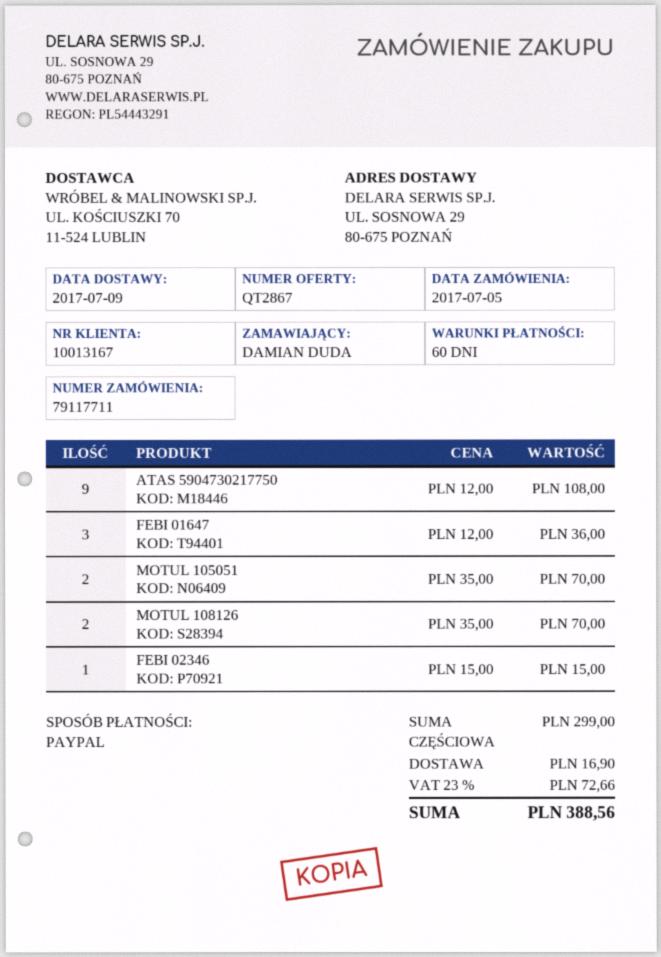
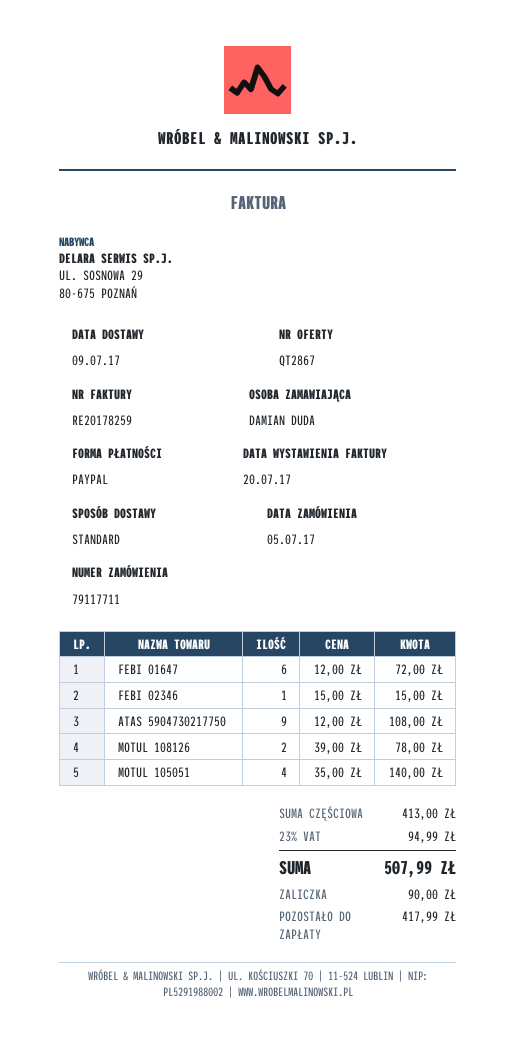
FEBI 01647: 3 x 12.00 = 36.00 -> 6 x 12.00 = 72.00
MOTUL 105051: 2 x 35.00 = 70.00 -> 4 x 35.00 = 140.00
MOTUL 108126: 2 x 35.00 = 70.00 -> 2 x 39.00 = 78.00
subtotal: 299.00 -> 413.00
shipping: 16.90 -> none
tax: 23% = 72.66 -> 23% = 94.99
total: 388.56 -> 507.99

